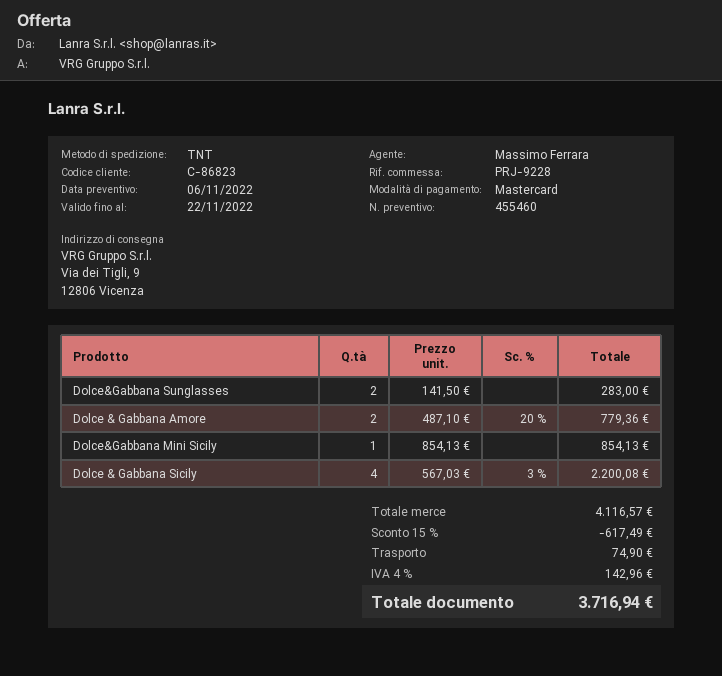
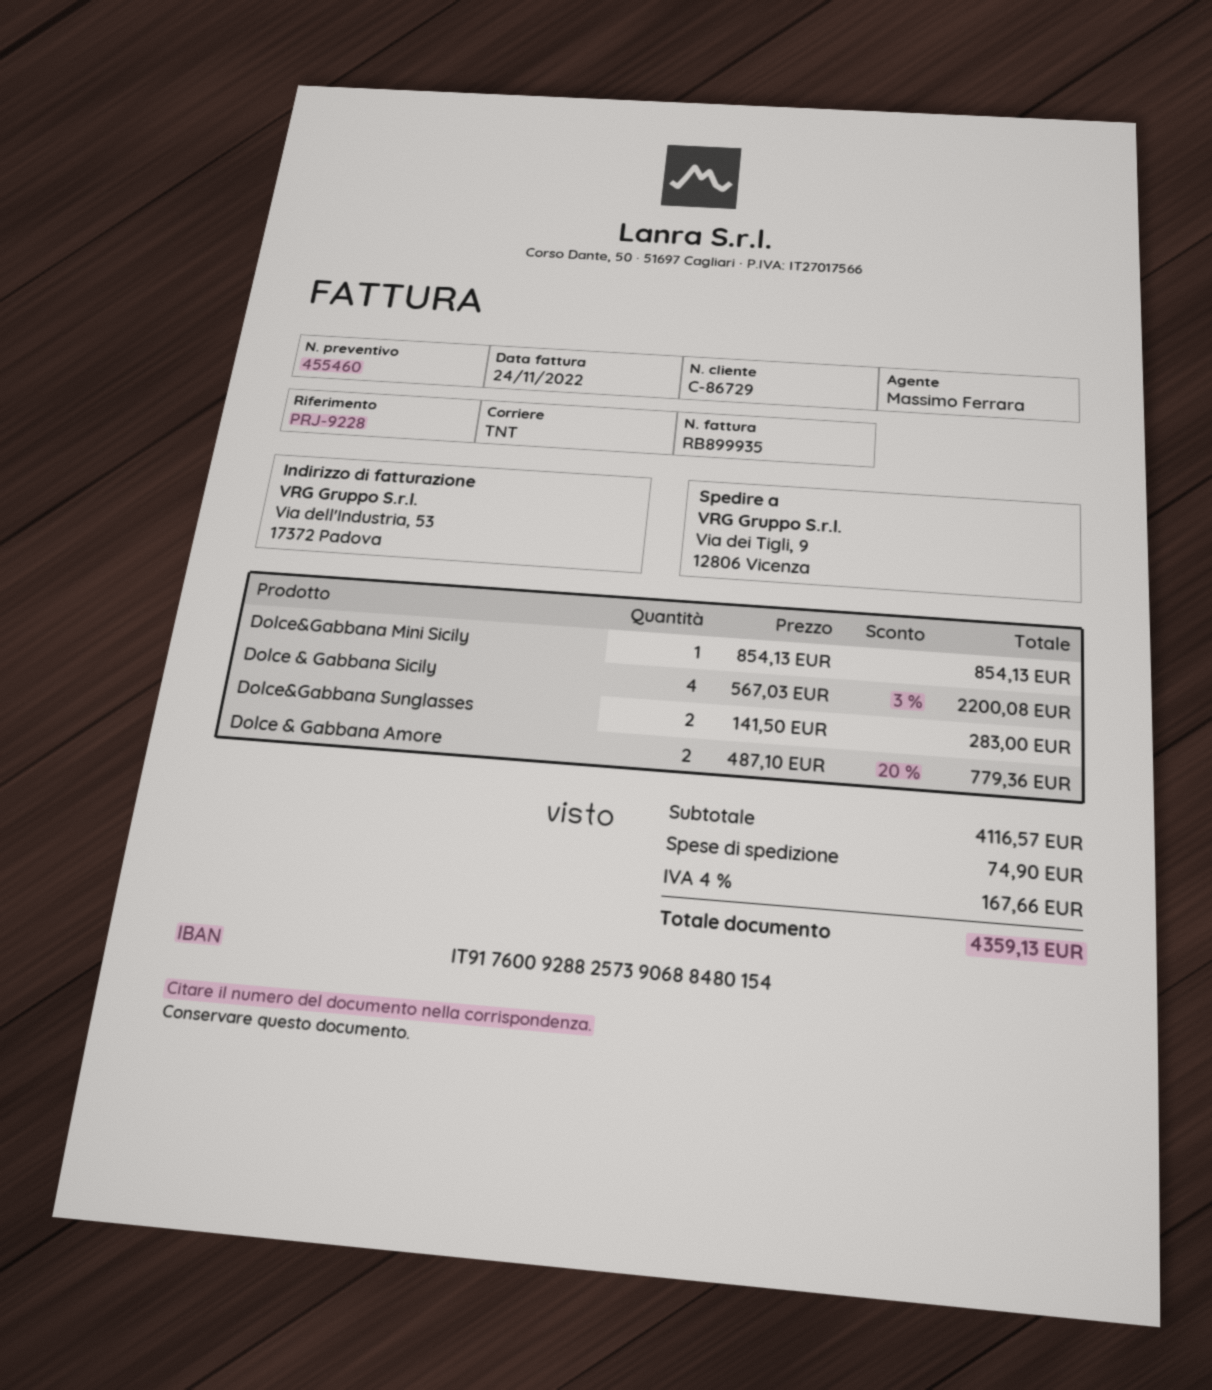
customer number: C-86823 -> C-86729
discount: 15% = 617.49 -> none
tax: 4% = 142.96 -> 4% = 167.66
total: 3716.94 -> 4359.13

